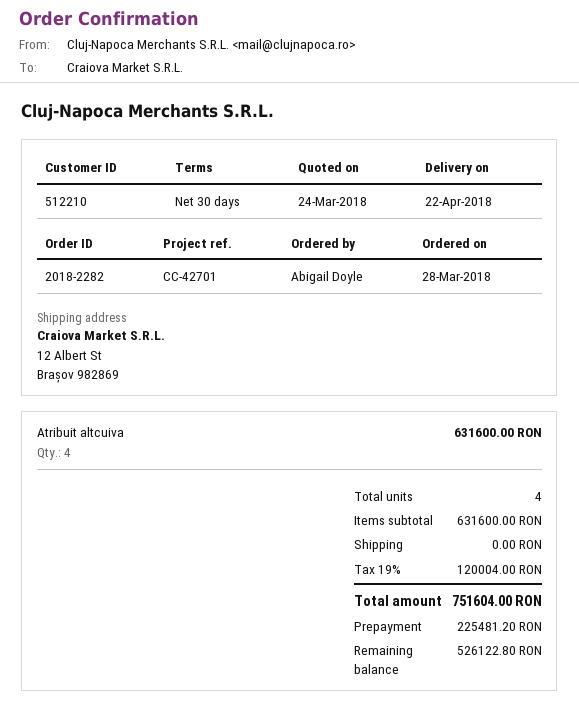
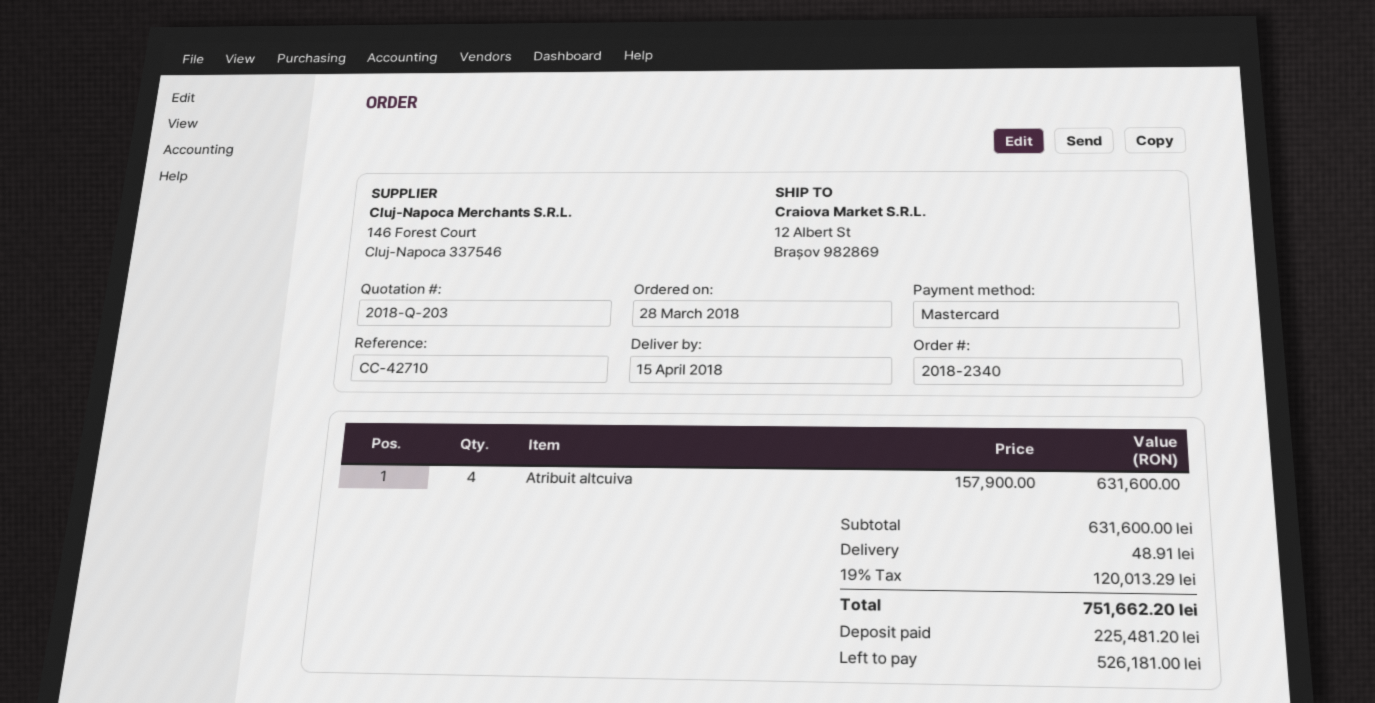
order number: 2018-2282 -> 2018-2340
delivery date: 2018-04-22 -> 2018-04-15
reference: CC-42701 -> CC-42710
shipping: 0.00 -> 48.91
tax: 19% = 120004.00 -> 19% = 120013.29
total: 751604.00 -> 751662.20
balance: 526122.80 -> 526181.00

